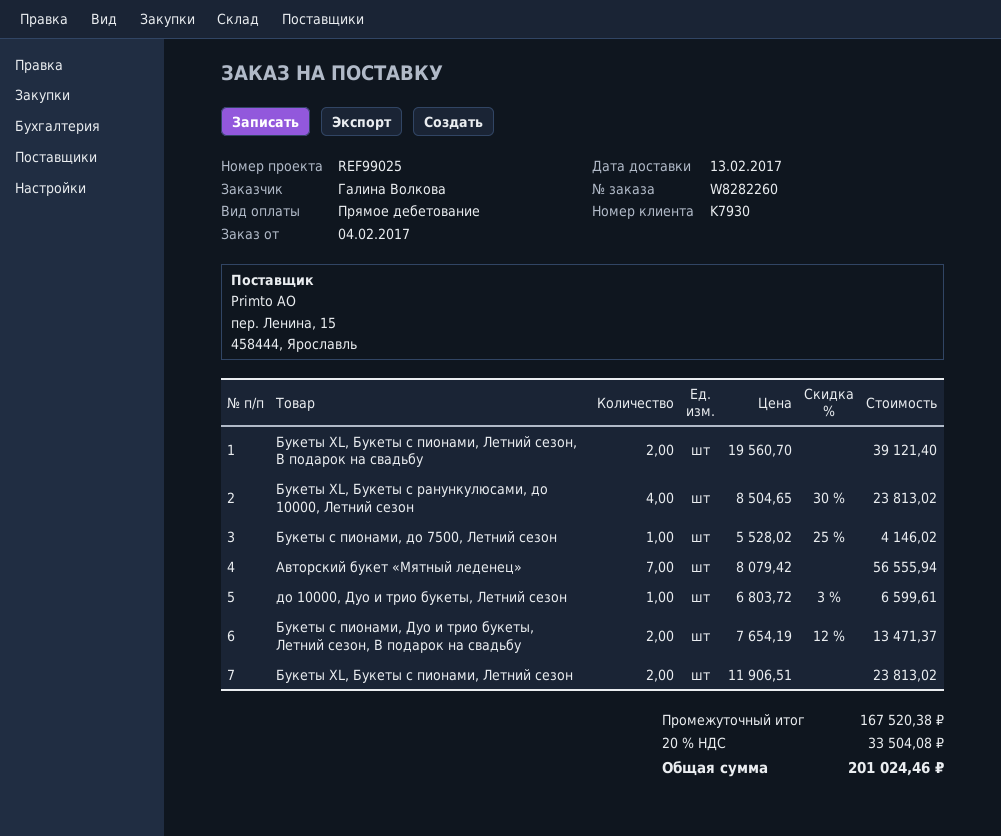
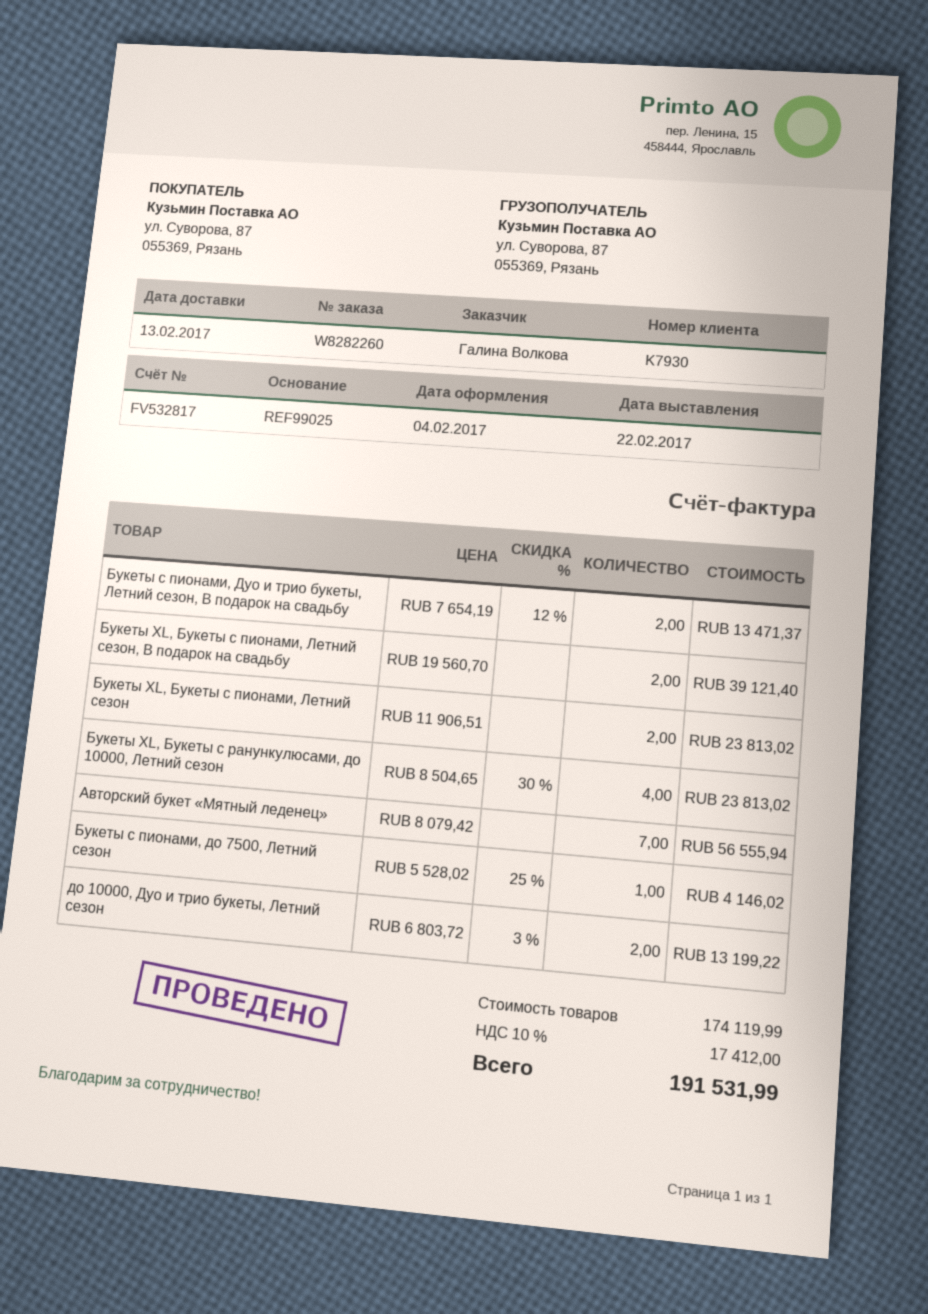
до 10000, Дуо и трио букеты, Летний сезон: 1 x 6803.72 - 3% = 6599.61 -> 2 x 6803.72 - 3% = 13199.22
subtotal: 167520.38 -> 174119.99
tax: 20% = 33504.08 -> 10% = 17412.00
total: 201024.46 -> 191531.99

